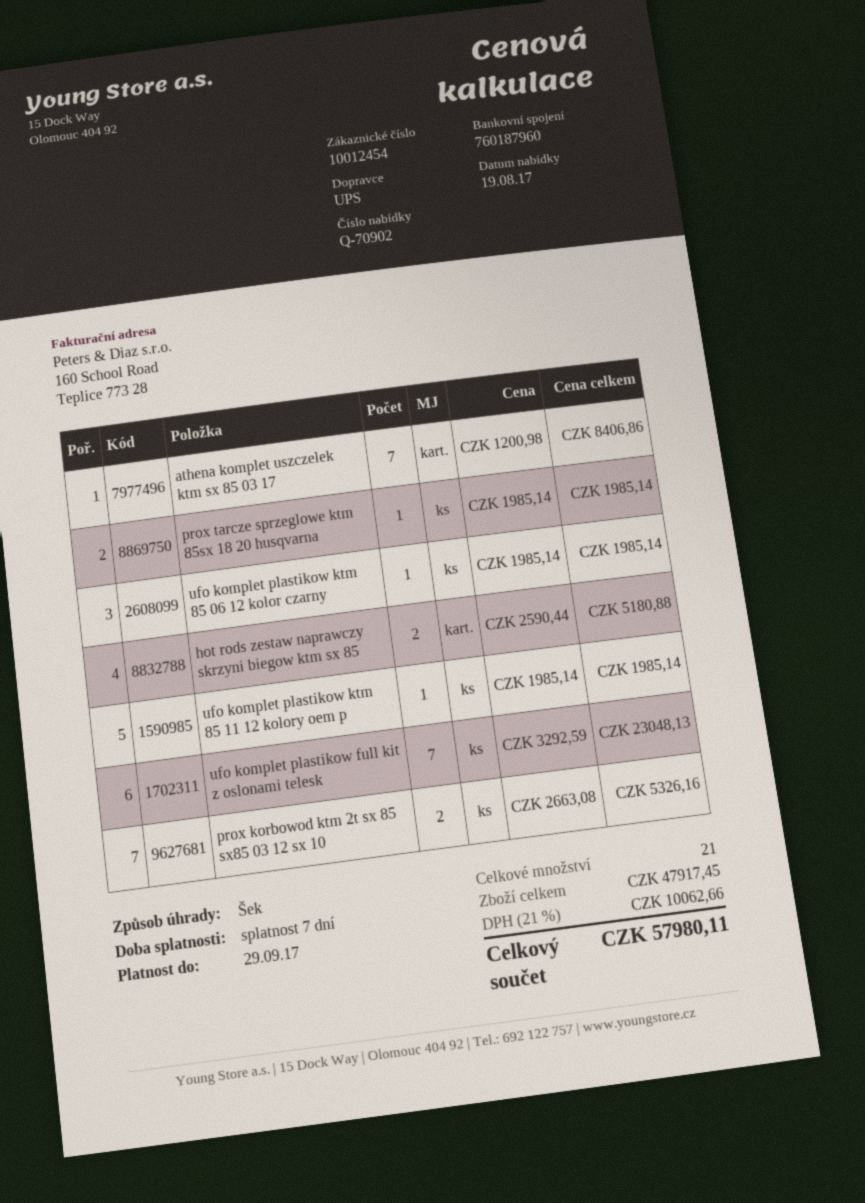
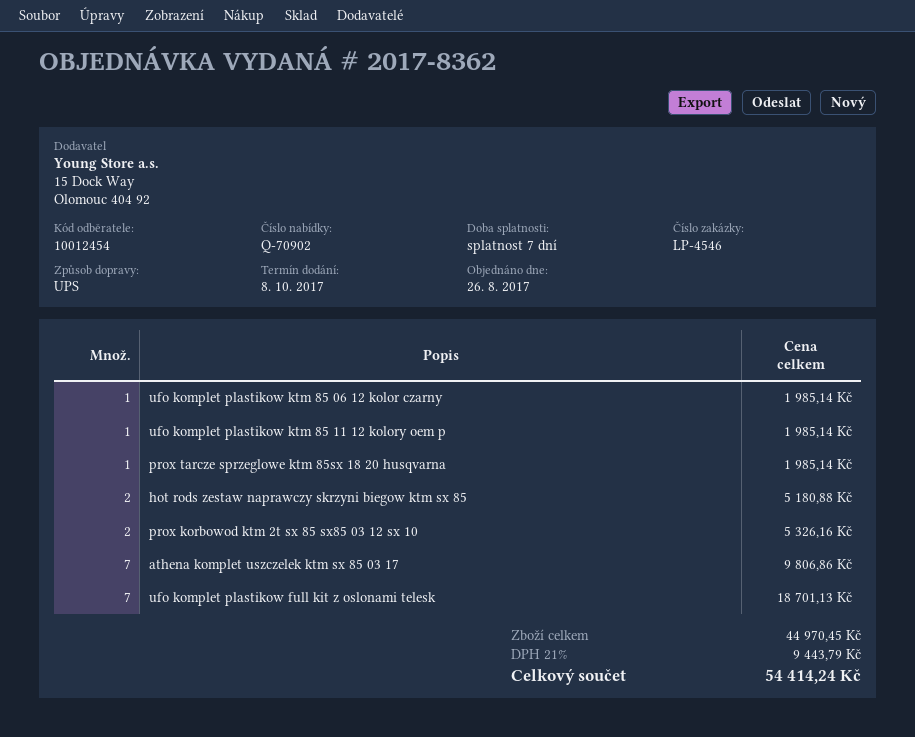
athena komplet uszczelek ktm sx 85 03 17: 7 for 8406.86 -> 7 for 9806.86
ufo komplet plastikow full kit z oslonami telesk: 7 for 23048.13 -> 7 for 18701.13
subtotal: 47917.45 -> 44970.45
tax: 21% = 10062.66 -> 21% = 9443.79
total: 57980.11 -> 54414.24

